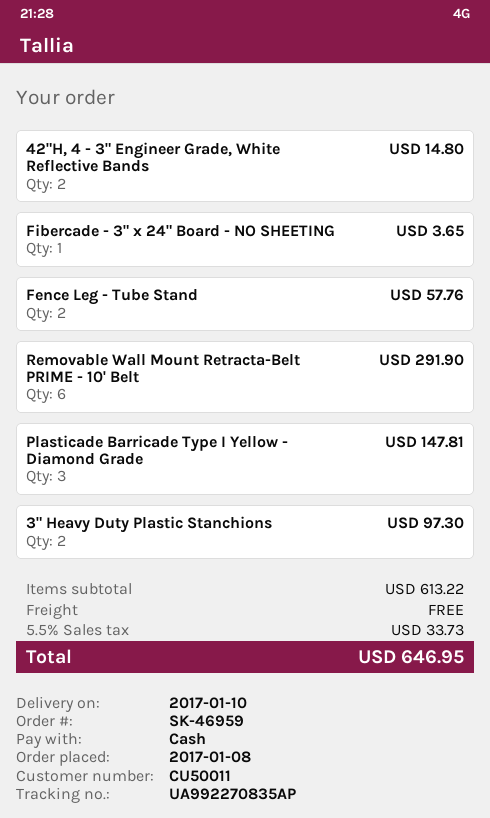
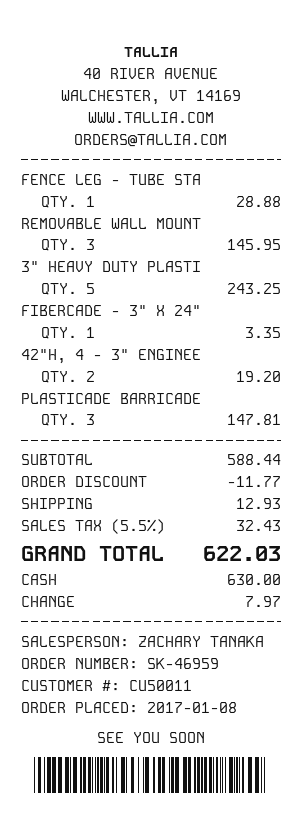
42"H, 4 - 3" Engineer Grade, White Reflective Bands: 2 for 14.80 -> 2 for 19.20
Fibercade - 3" x 24" Board - NO SHEETING: 1 for 3.65 -> 1 for 3.35
Fence Leg - Tube Stand: 2 for 57.76 -> 1 for 28.88
Removable Wall Mount Retracta-Belt PRIME - 10' Belt: 6 for 291.90 -> 3 for 145.95
3" Heavy Duty Plastic Stanchions: 2 for 97.30 -> 5 for 243.25
subtotal: 613.22 -> 588.44
discount: none -> 11.77
shipping: 0.00 -> 12.93
tax: 5.5% = 33.73 -> 5.5% = 32.43
total: 646.95 -> 622.03

